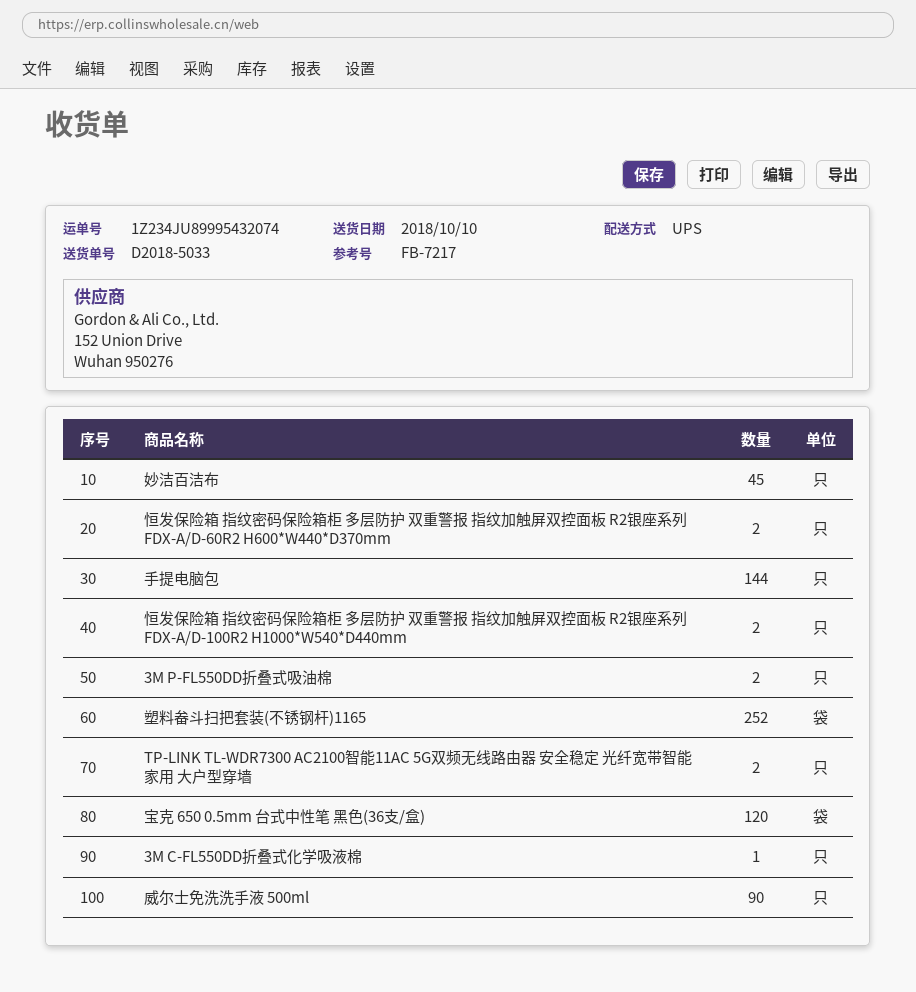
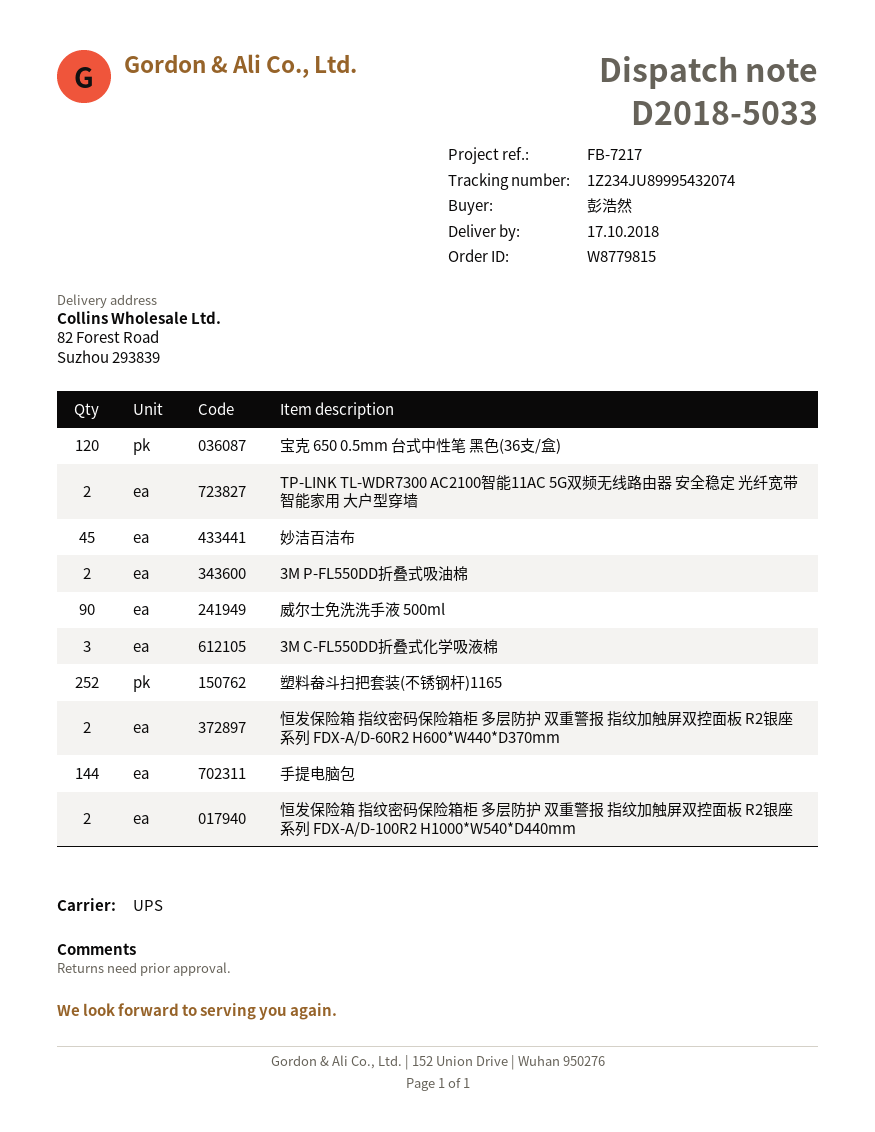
delivery date: 2018-10-10 -> 2018-10-17
3M C-FL550DD折叠式化学吸液棉: 1 -> 3

